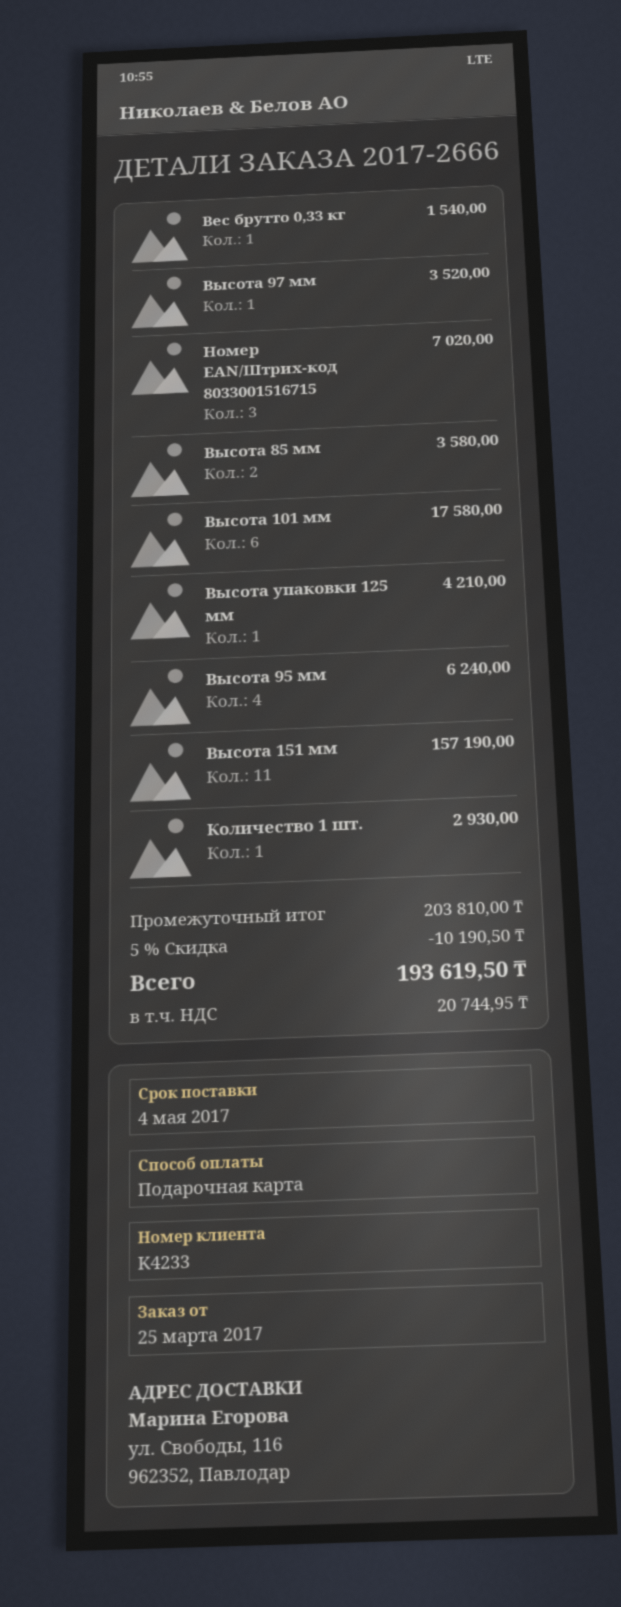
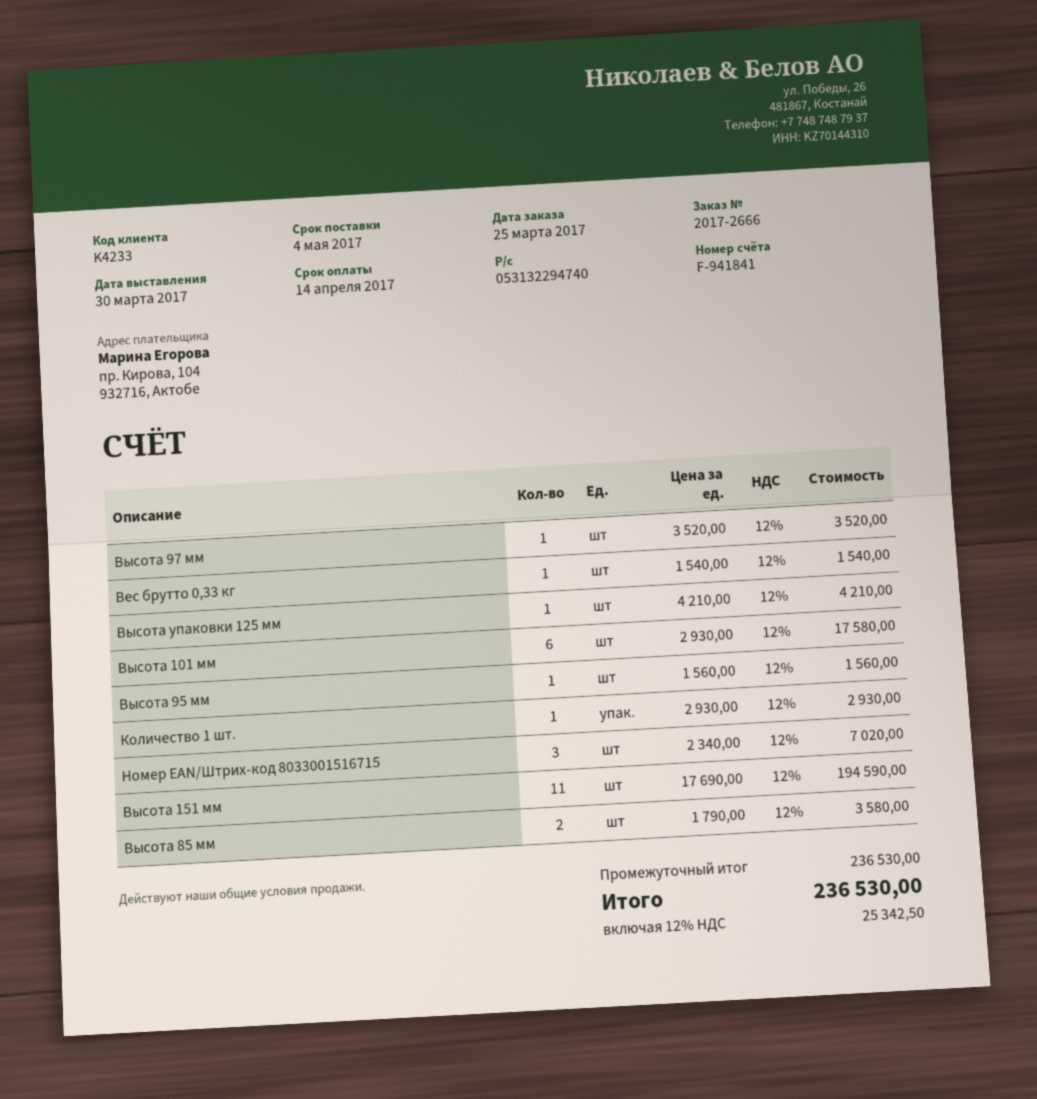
Высота 95 мм: 4 for 6240.00 -> 1 for 1560.00
Высота 151 мм: 11 for 157190.00 -> 11 for 194590.00
subtotal: 203810.00 -> 236530.00
discount: 5% = 10190.50 -> none
tax: 20744.95 -> 25342.50
total: 193619.50 -> 236530.00

